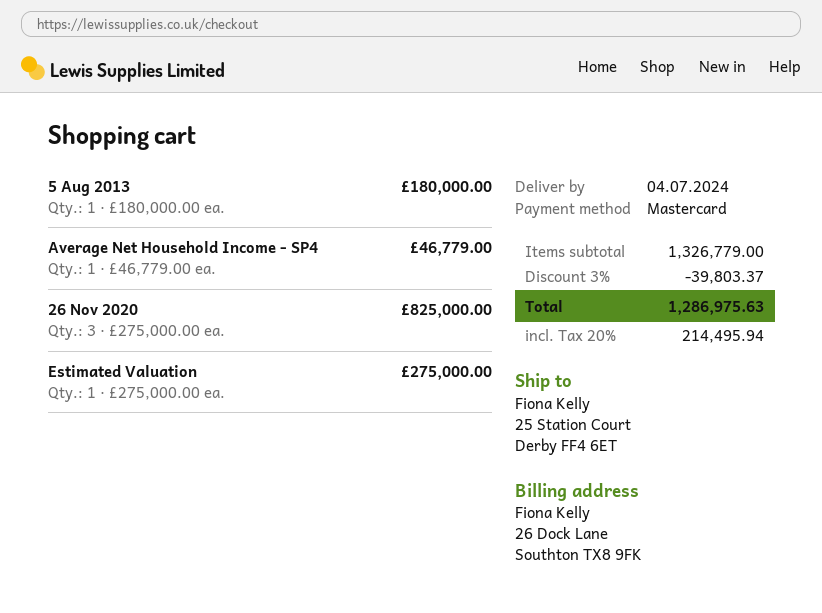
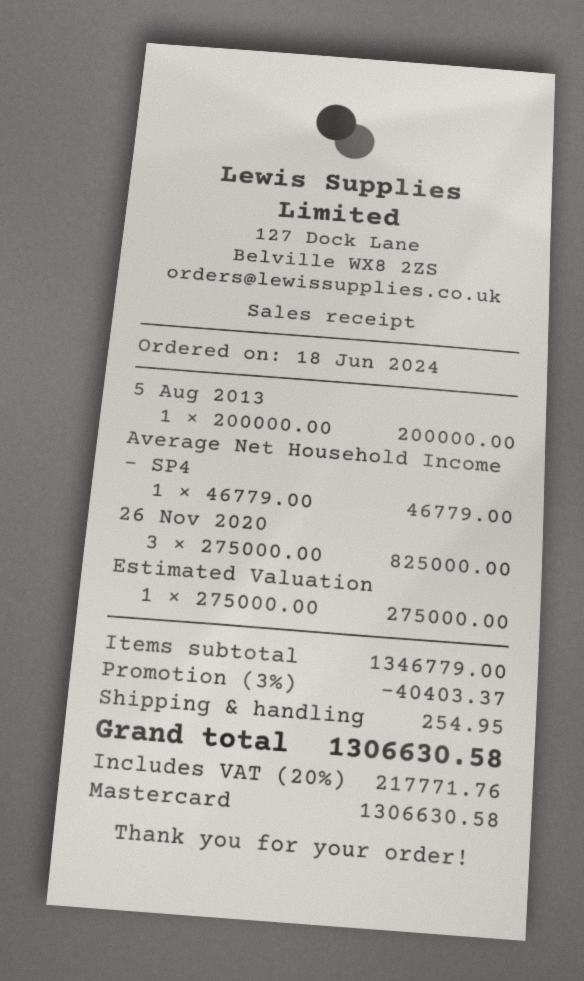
5 Aug 2013: 1 x 180000.00 = 180000.00 -> 1 x 200000.00 = 200000.00
subtotal: 1326779.00 -> 1346779.00
discount: 3% = 39803.37 -> 3% = 40403.37
shipping: none -> 254.95
tax: 20% = 214495.94 -> 20% = 217771.76
total: 1286975.63 -> 1306630.58

